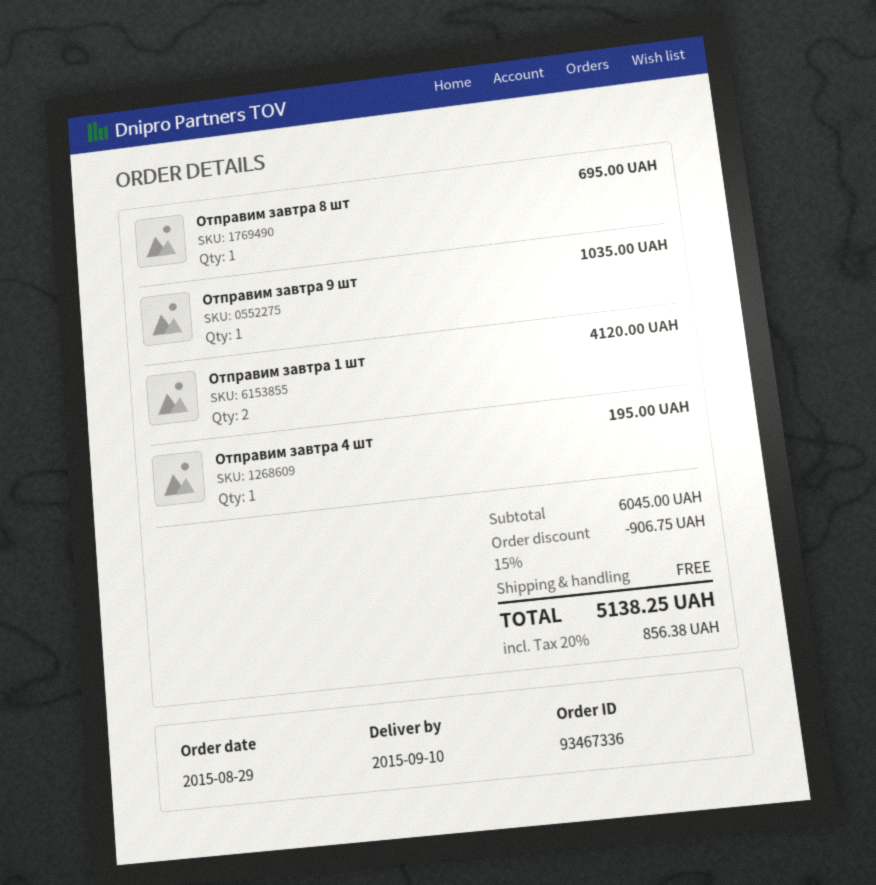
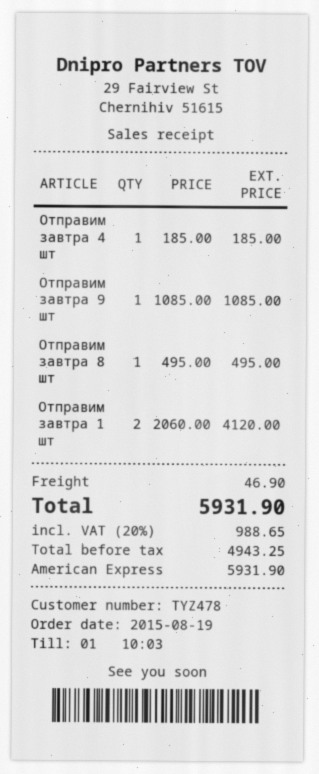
order date: 2015-08-29 -> 2015-08-19
Отправим завтра 8 шт: 1 for 695.00 -> 1 for 495.00
Отправим завтра 9 шт: 1 for 1035.00 -> 1 for 1085.00
Отправим завтра 4 шт: 1 for 195.00 -> 1 for 185.00
discount: 15% = 906.75 -> none
shipping: 0.00 -> 46.90
tax: 20% = 856.38 -> 20% = 988.65
total: 5138.25 -> 5931.90

